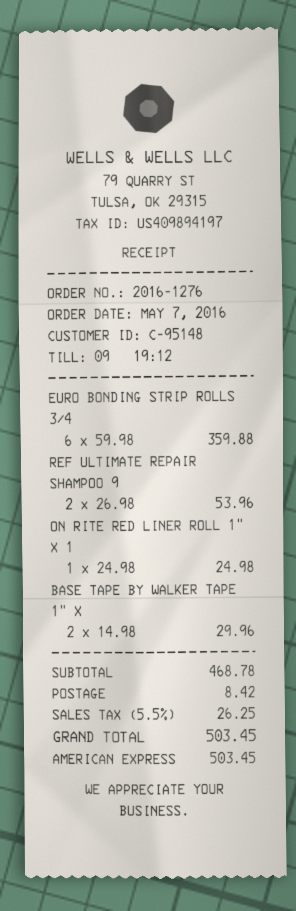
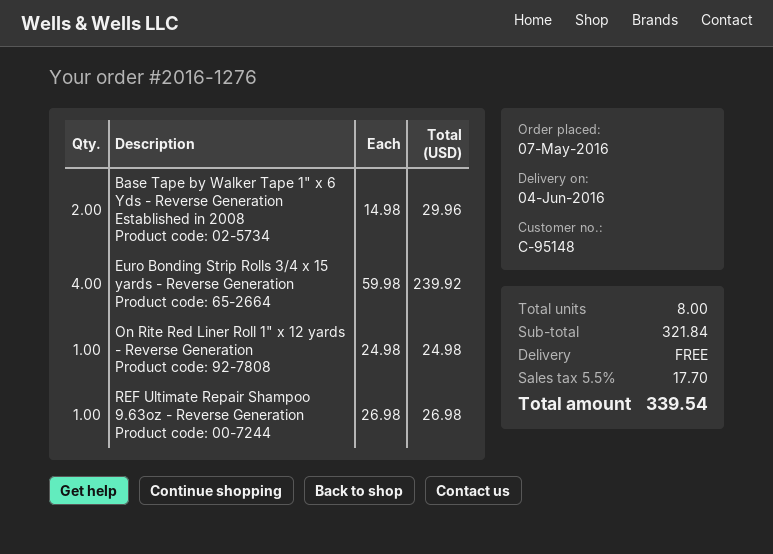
EURO BONDING STRIP ROLLS 3/4: 6 x 59.98 = 359.88 -> 4 x 59.98 = 239.92
REF ULTIMATE REPAIR SHAMPOO 9: 2 x 26.98 = 53.96 -> 1 x 26.98 = 26.98
subtotal: 468.78 -> 321.84
shipping: 8.42 -> 0.00
tax: 5.5% = 26.25 -> 5.5% = 17.70
total: 503.45 -> 339.54

